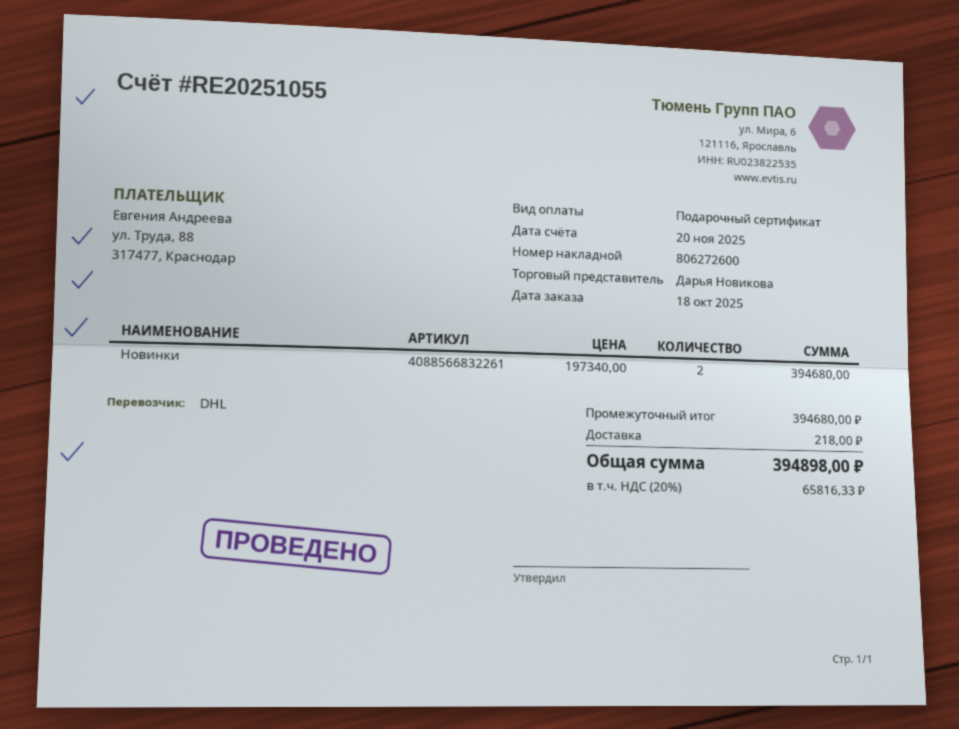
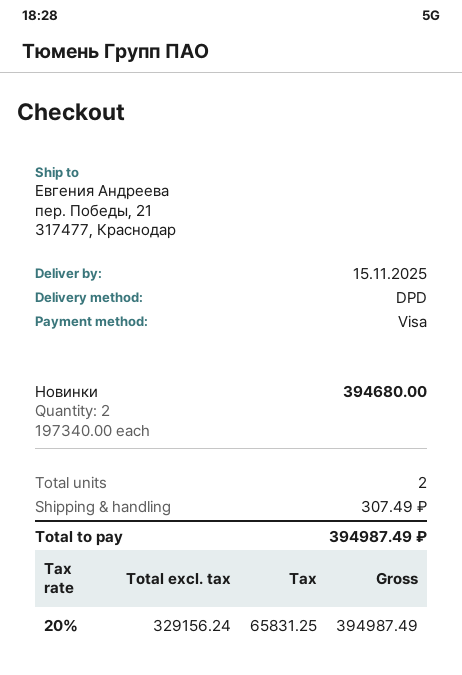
payment method: gift card -> Visa
shipping method: DHL -> DPD
shipping: 218.00 -> 307.49
tax: 20% = 65816.33 -> 20% = 65831.25
total: 394898.00 -> 394987.49

